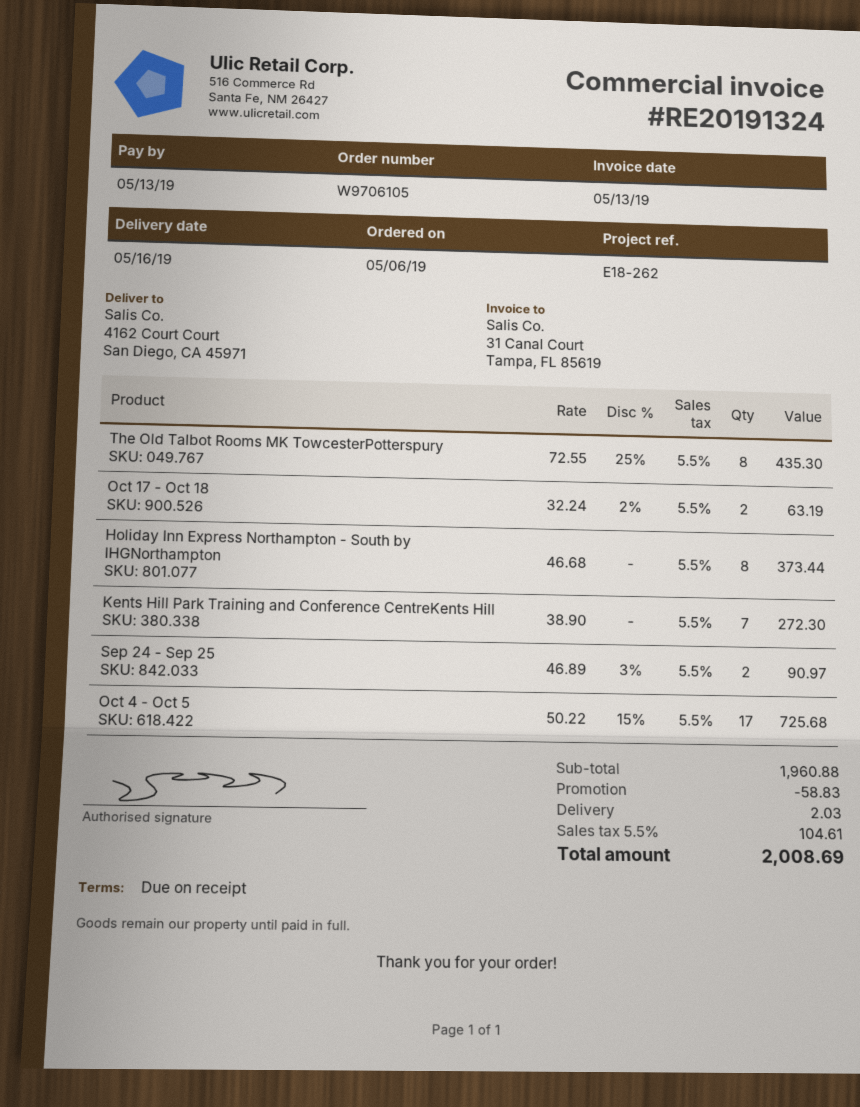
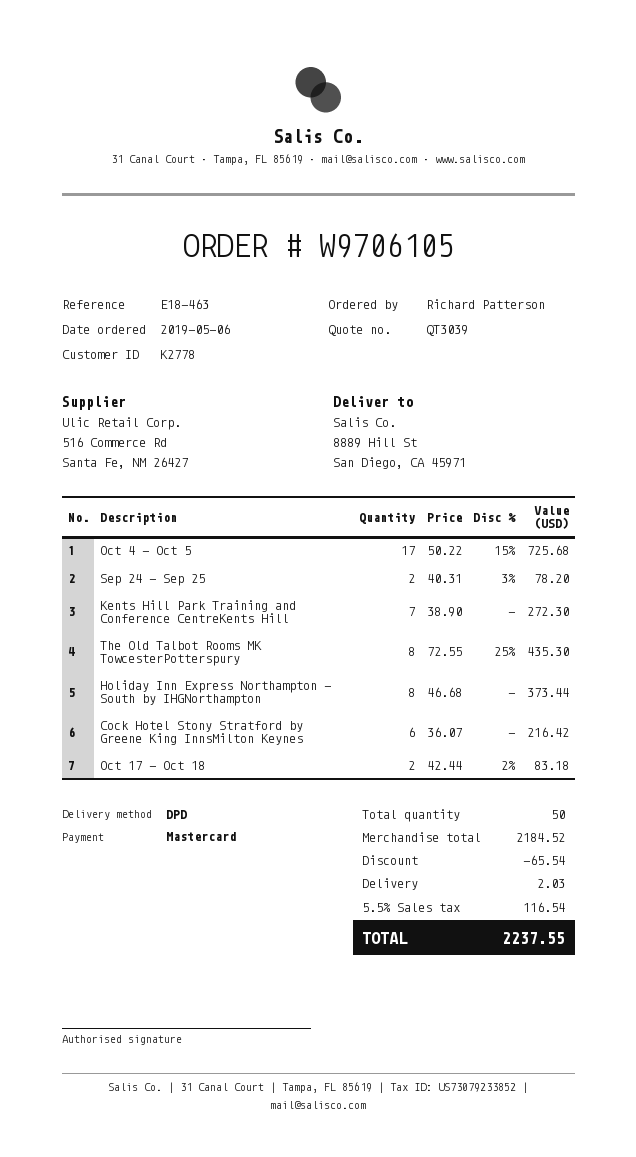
reference: E18-262 -> E18-463
ship to: 4162 Court Court, San Diego, CA 45971 -> 8889 Hill St, San Diego, CA 45971
Oct 17 - Oct 18: 2 x 32.24 - 2% = 63.19 -> 2 x 42.44 - 2% = 83.18
Sep 24 - Sep 25: 2 x 46.89 - 3% = 90.97 -> 2 x 40.31 - 3% = 78.20
Cock Hotel Stony Stratford by Greene King InnsMilton Keynes: none -> 6 x 36.07 = 216.42
subtotal: 1960.88 -> 2184.52
discount: 58.83 -> 65.54
tax: 5.5% = 104.61 -> 5.5% = 116.54
total: 2008.69 -> 2237.55

